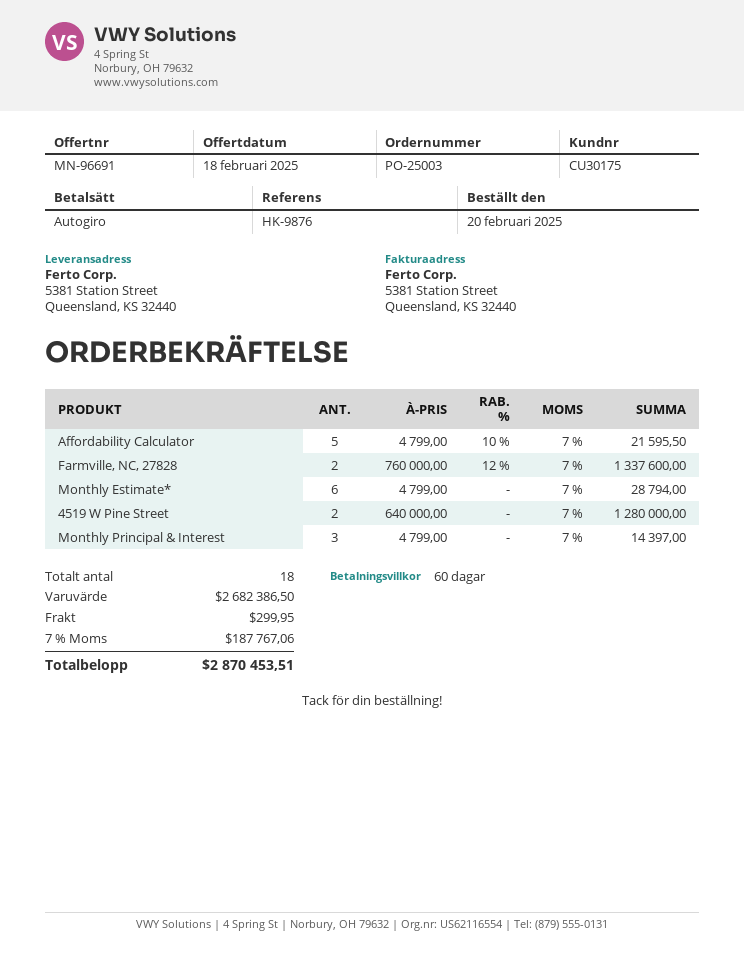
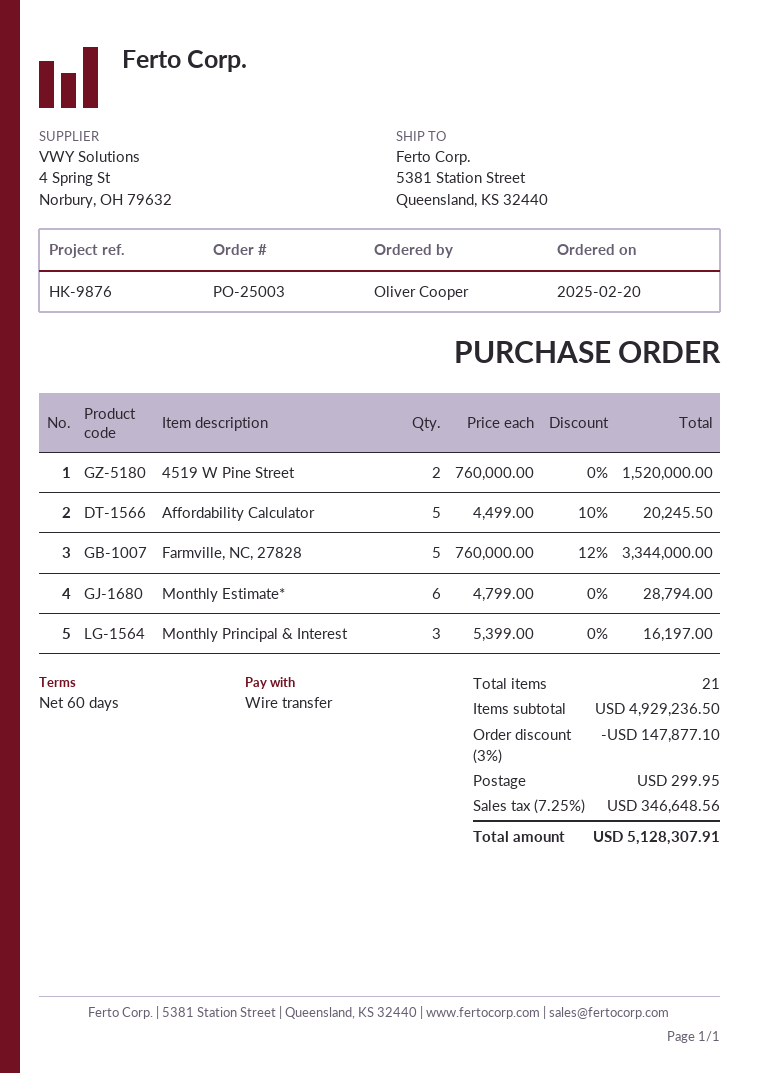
payment method: direct debit -> bank transfer
Affordability Calculator: 5 x 4799.00 - 10% = 21595.50 -> 5 x 4499.00 - 10% = 20245.50
Farmville, NC, 27828: 2 x 760000.00 - 12% = 1337600.00 -> 5 x 760000.00 - 12% = 3344000.00
4519 W Pine Street: 2 x 640000.00 = 1280000.00 -> 2 x 760000.00 = 1520000.00
Monthly Principal & Interest: 3 x 4799.00 = 14397.00 -> 3 x 5399.00 = 16197.00
total quantity: 18 -> 21
subtotal: 2682386.50 -> 4929236.50
discount: none -> 3% = 147877.10
tax: 7% = 187767.06 -> 7.25% = 346648.56
total: 2870453.51 -> 5128307.91

